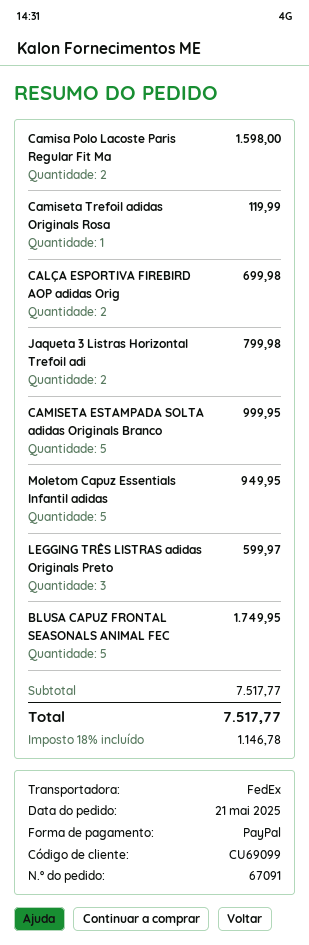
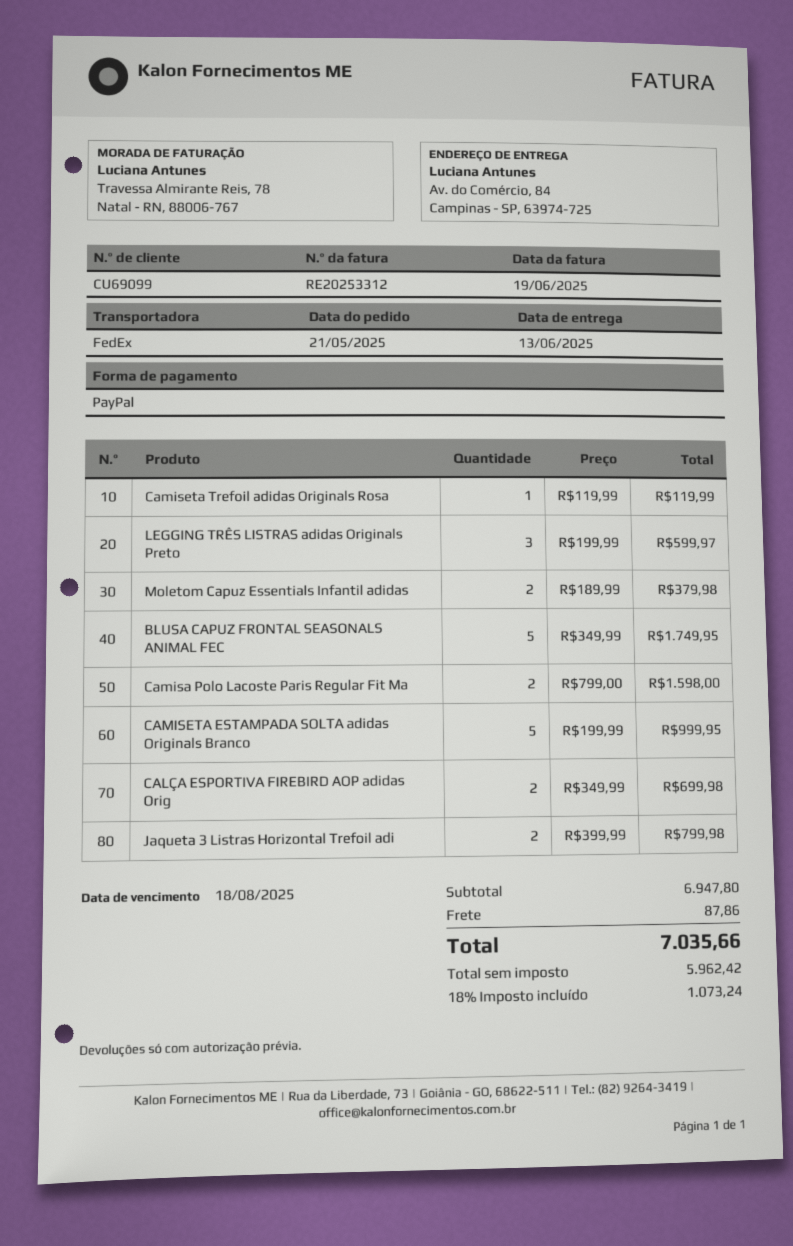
Moletom Capuz Essentials Infantil adidas: 5 for 949.95 -> 2 for 379.98
subtotal: 7517.77 -> 6947.80
shipping: none -> 87.86
tax: 18% = 1146.78 -> 18% = 1073.24
total: 7517.77 -> 7035.66

